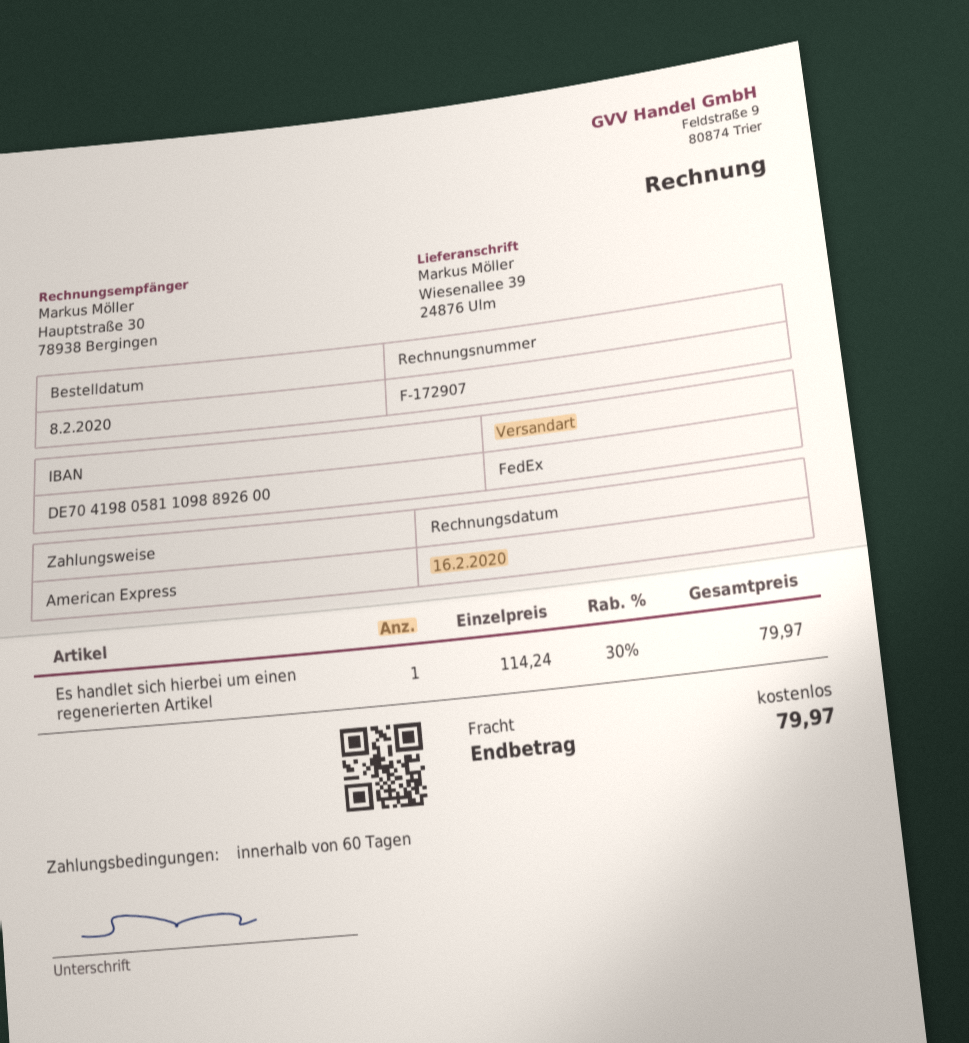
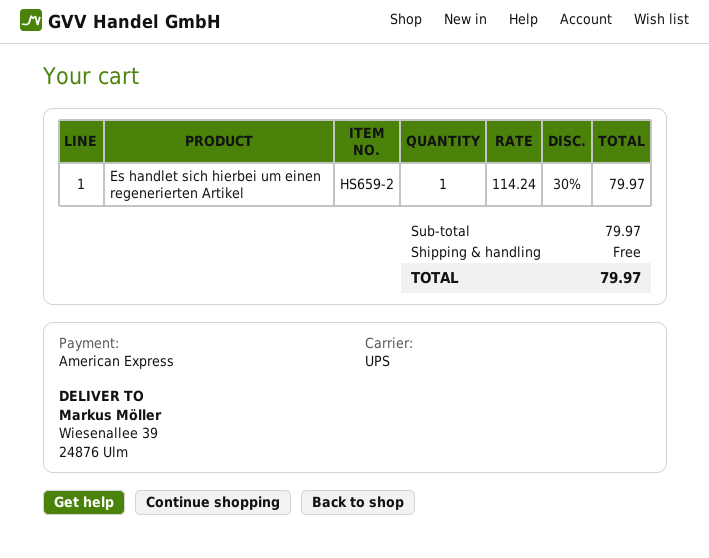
shipping method: FedEx -> UPS

